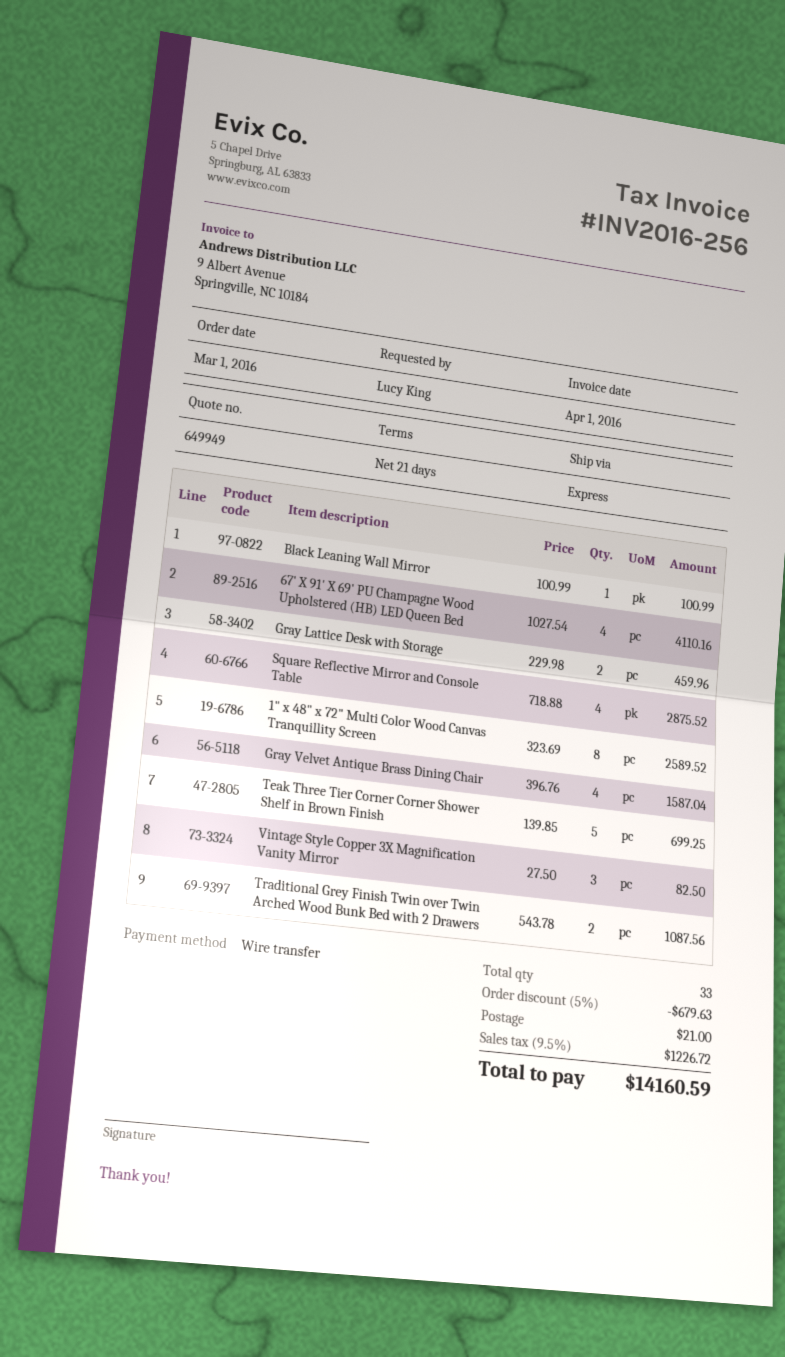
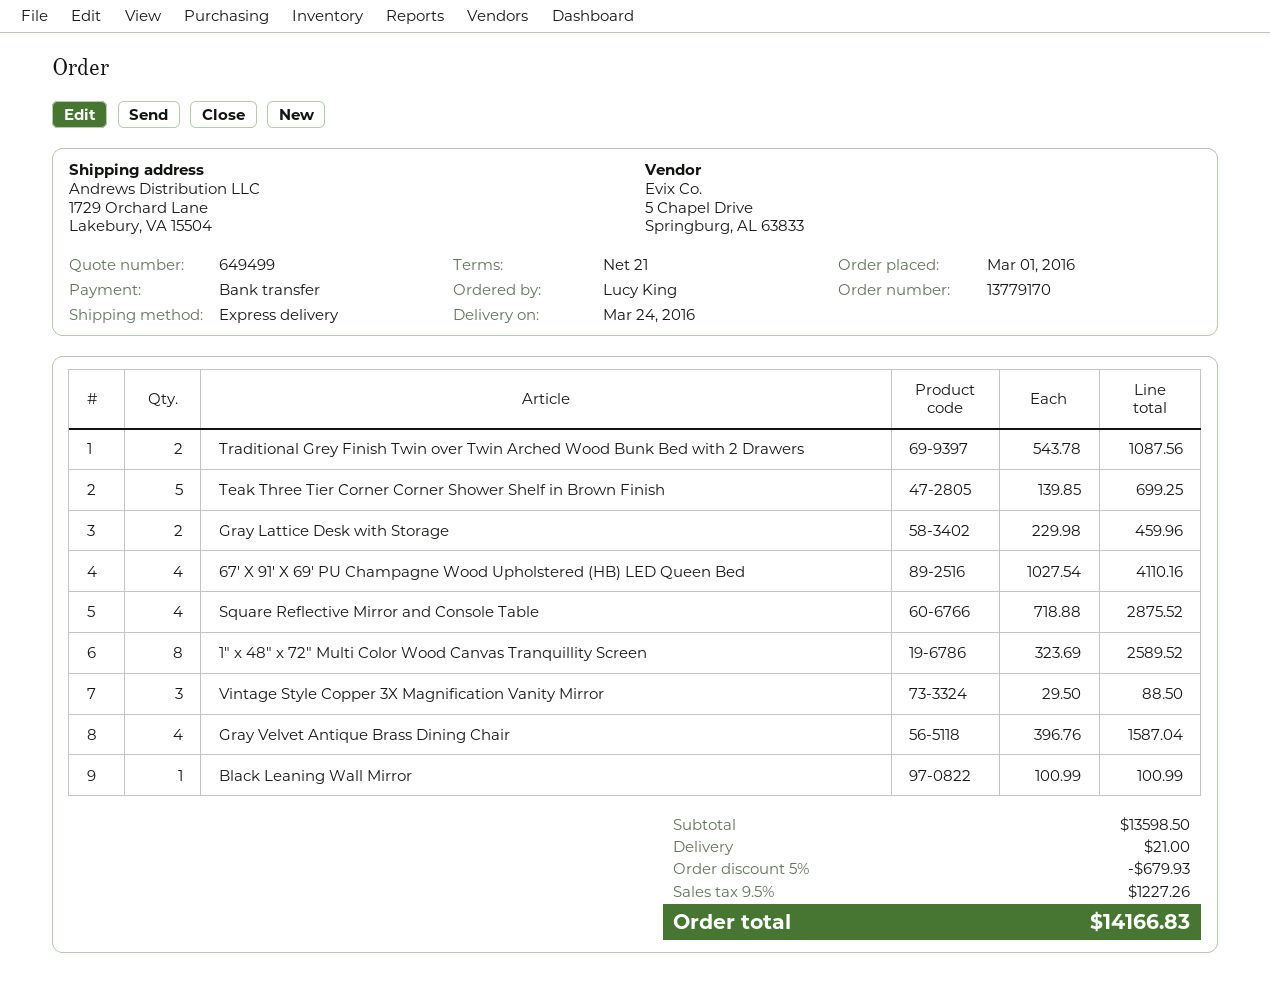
quote number: 649949 -> 649499
Vintage Style Copper 3X Magnification Vanity Mirror: 3 x 27.50 = 82.50 -> 3 x 29.50 = 88.50
discount: 5% = 679.63 -> 5% = 679.93
tax: 9.5% = 1226.72 -> 9.5% = 1227.26
total: 14160.59 -> 14166.83

